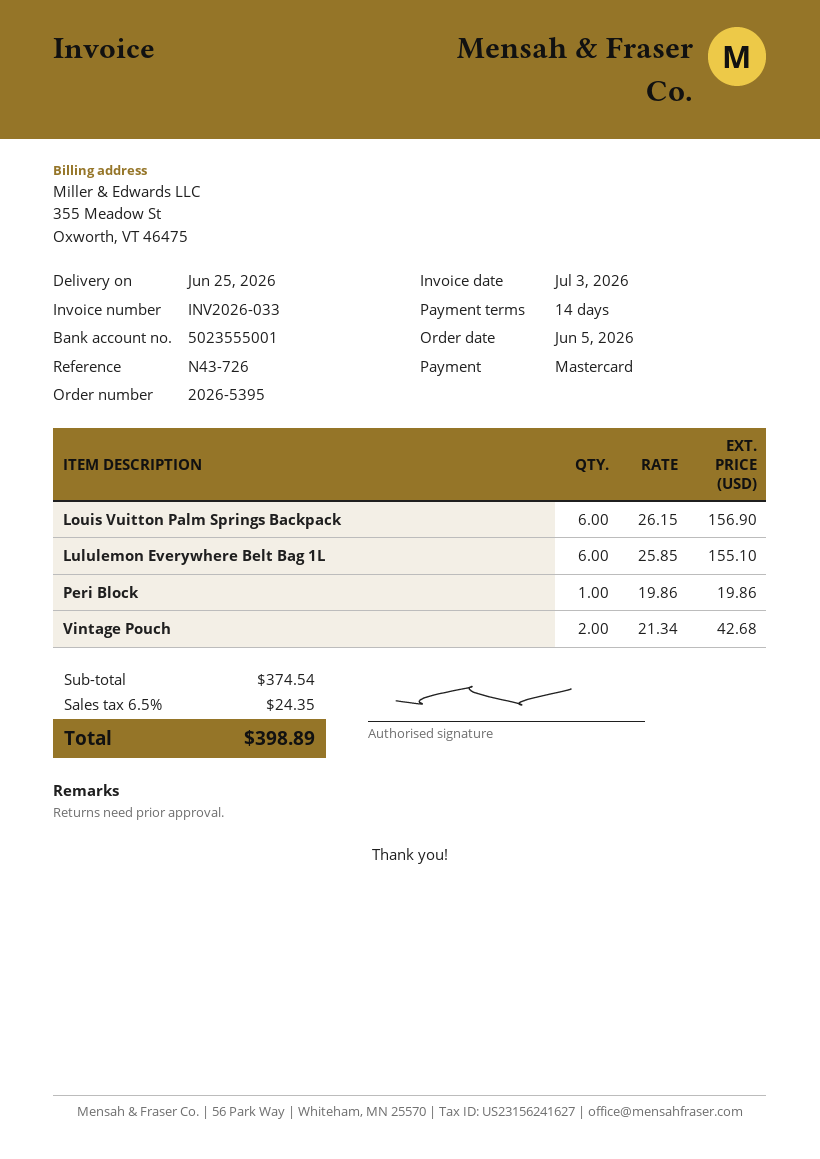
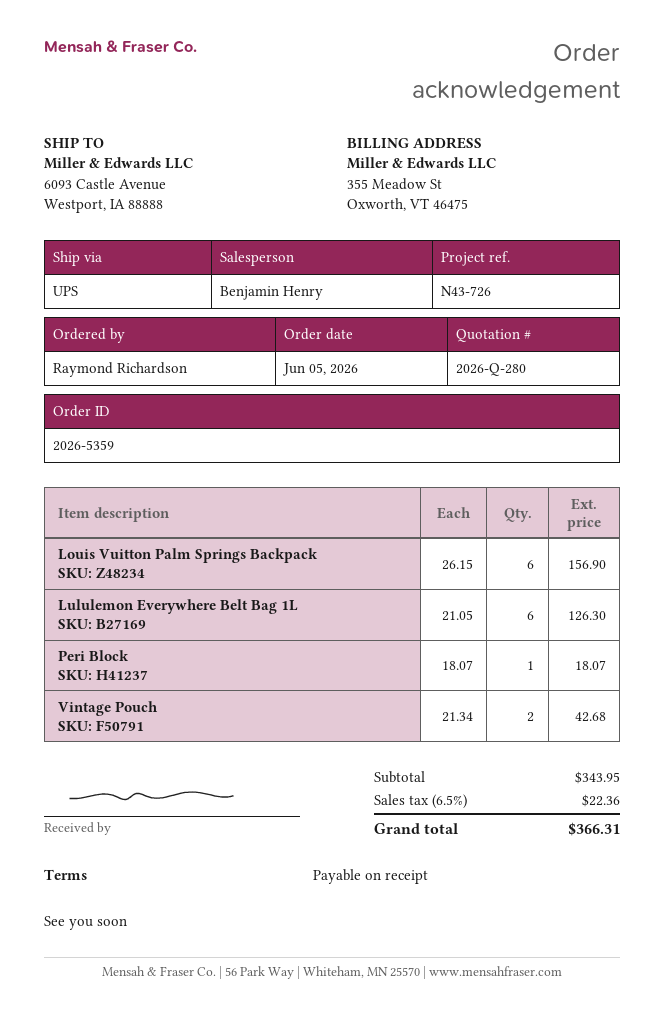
order number: 2026-5395 -> 2026-5359
payment terms: 14 days -> on receipt
Lululemon Everywhere Belt Bag 1L: 6 x 25.85 = 155.10 -> 6 x 21.05 = 126.30
Peri Block: 1 x 19.86 = 19.86 -> 1 x 18.07 = 18.07
subtotal: 374.54 -> 343.95
tax: 6.5% = 24.35 -> 6.5% = 22.36
total: 398.89 -> 366.31

